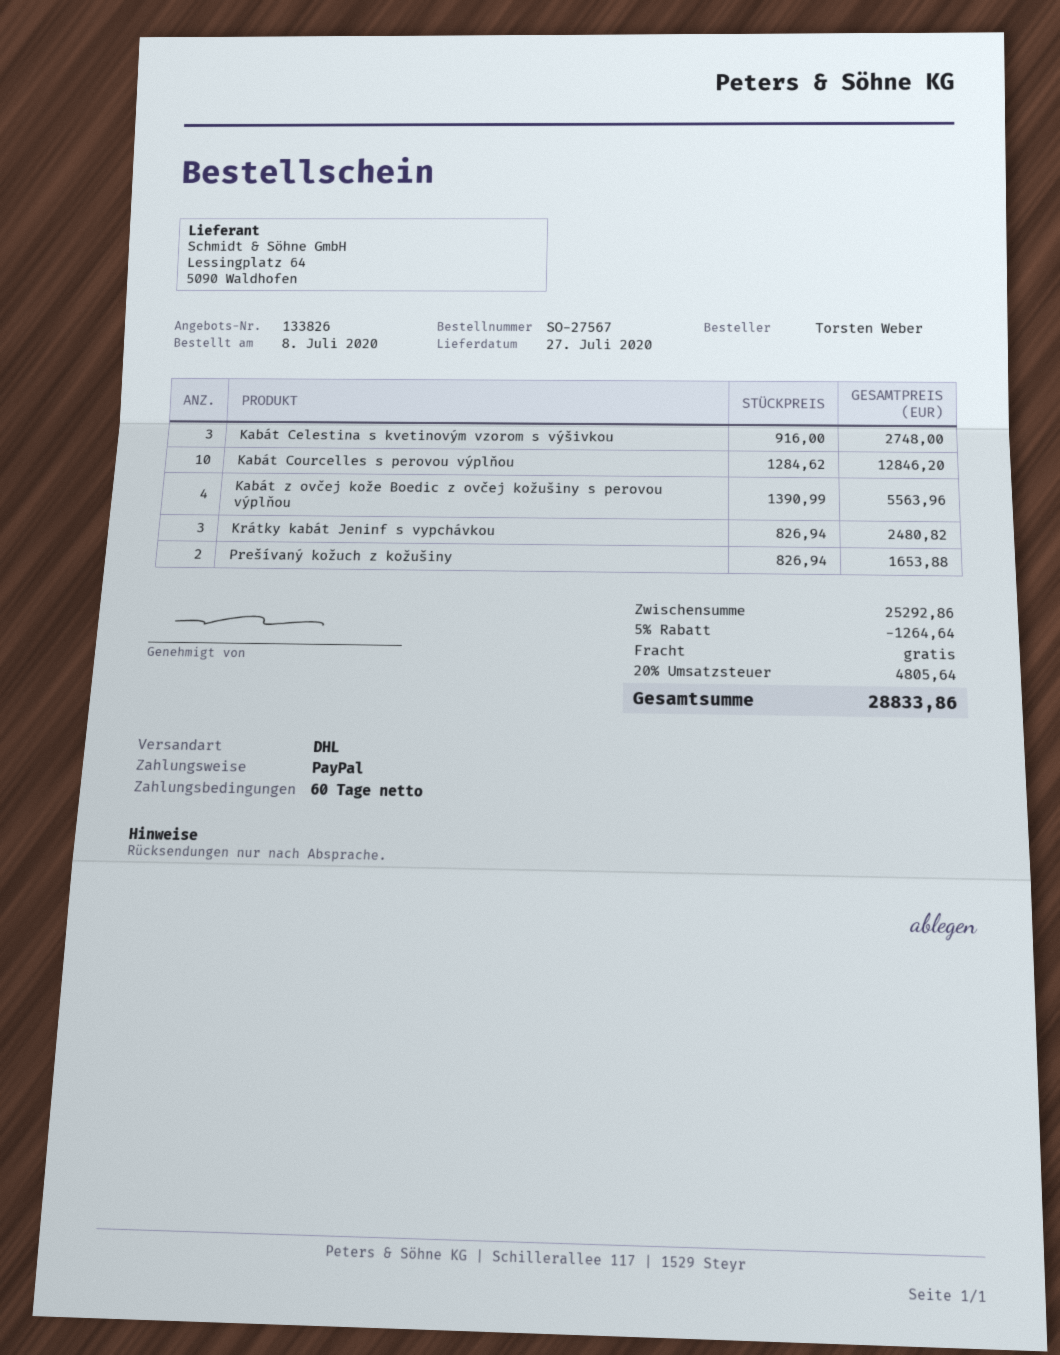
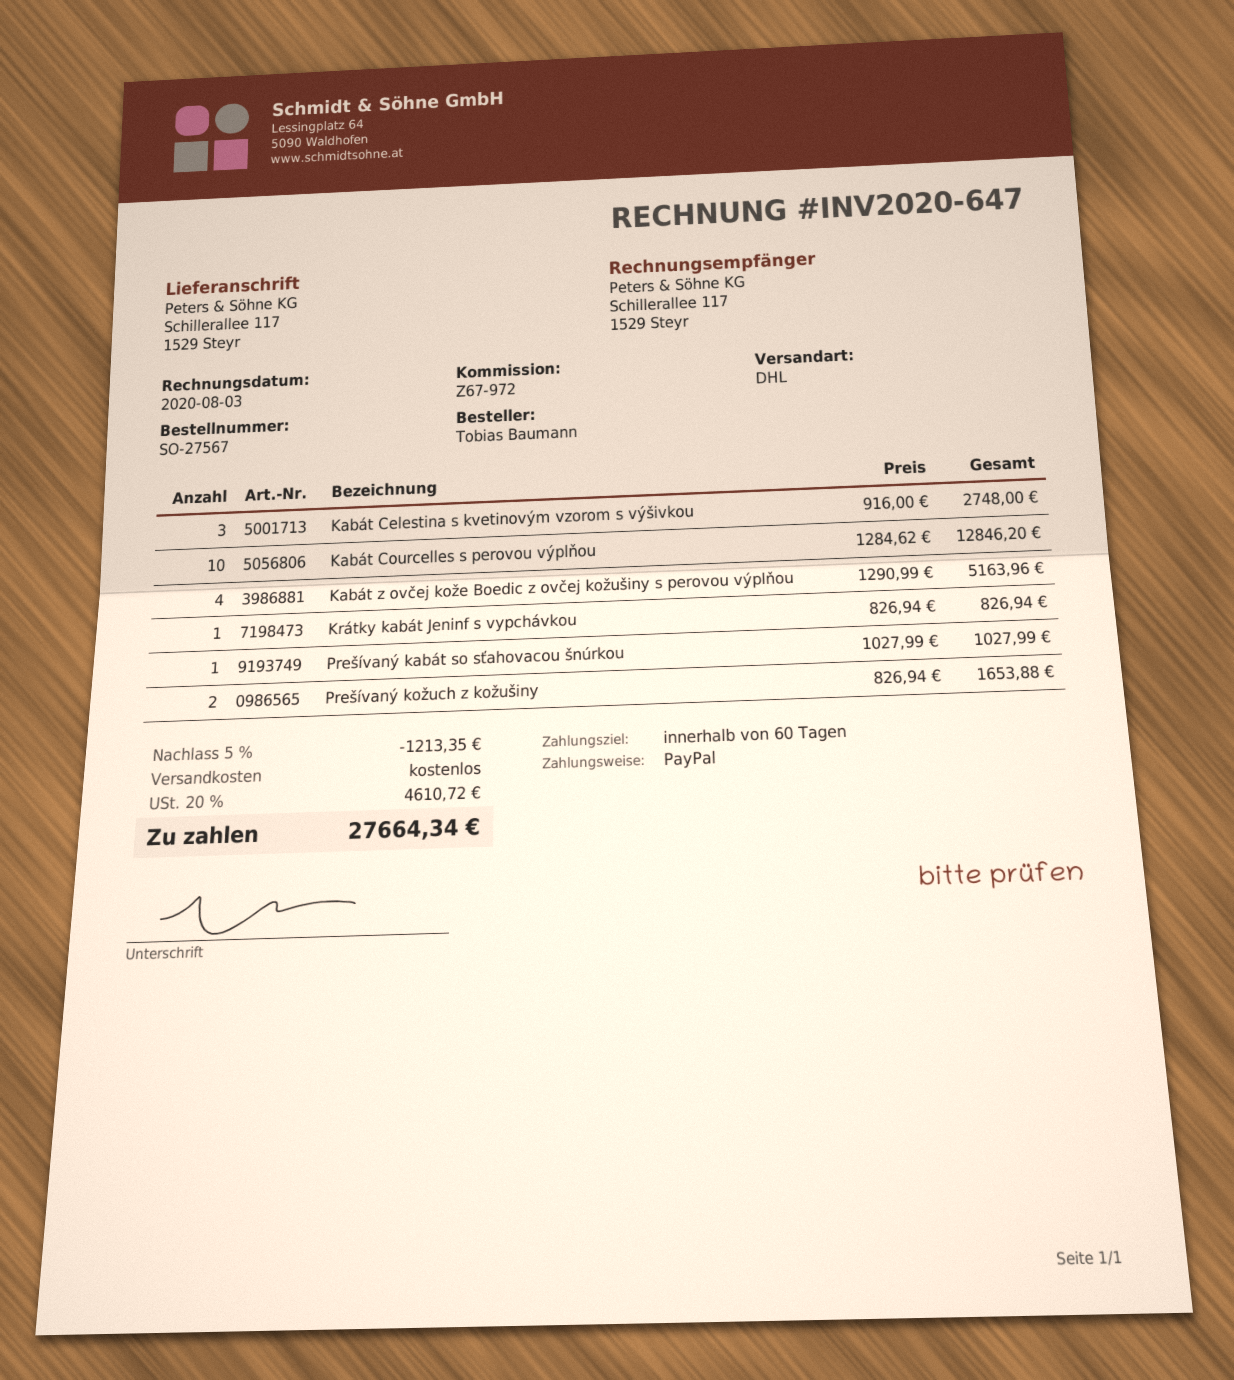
ordered by: Torsten Weber -> Tobias Baumann
Kabát z ovčej kože Boedic z ovčej kožušiny s perovou výplňou: 4 x 1390.99 = 5563.96 -> 4 x 1290.99 = 5163.96
Krátky kabát Jeninf s vypchávkou: 3 x 826.94 = 2480.82 -> 1 x 826.94 = 826.94
Prešívaný kabát so sťahovacou šnúrkou: none -> 1 x 1027.99 = 1027.99
discount: 5% = 1264.64 -> 5% = 1213.35
tax: 20% = 4805.64 -> 20% = 4610.72
total: 28833.86 -> 27664.34

